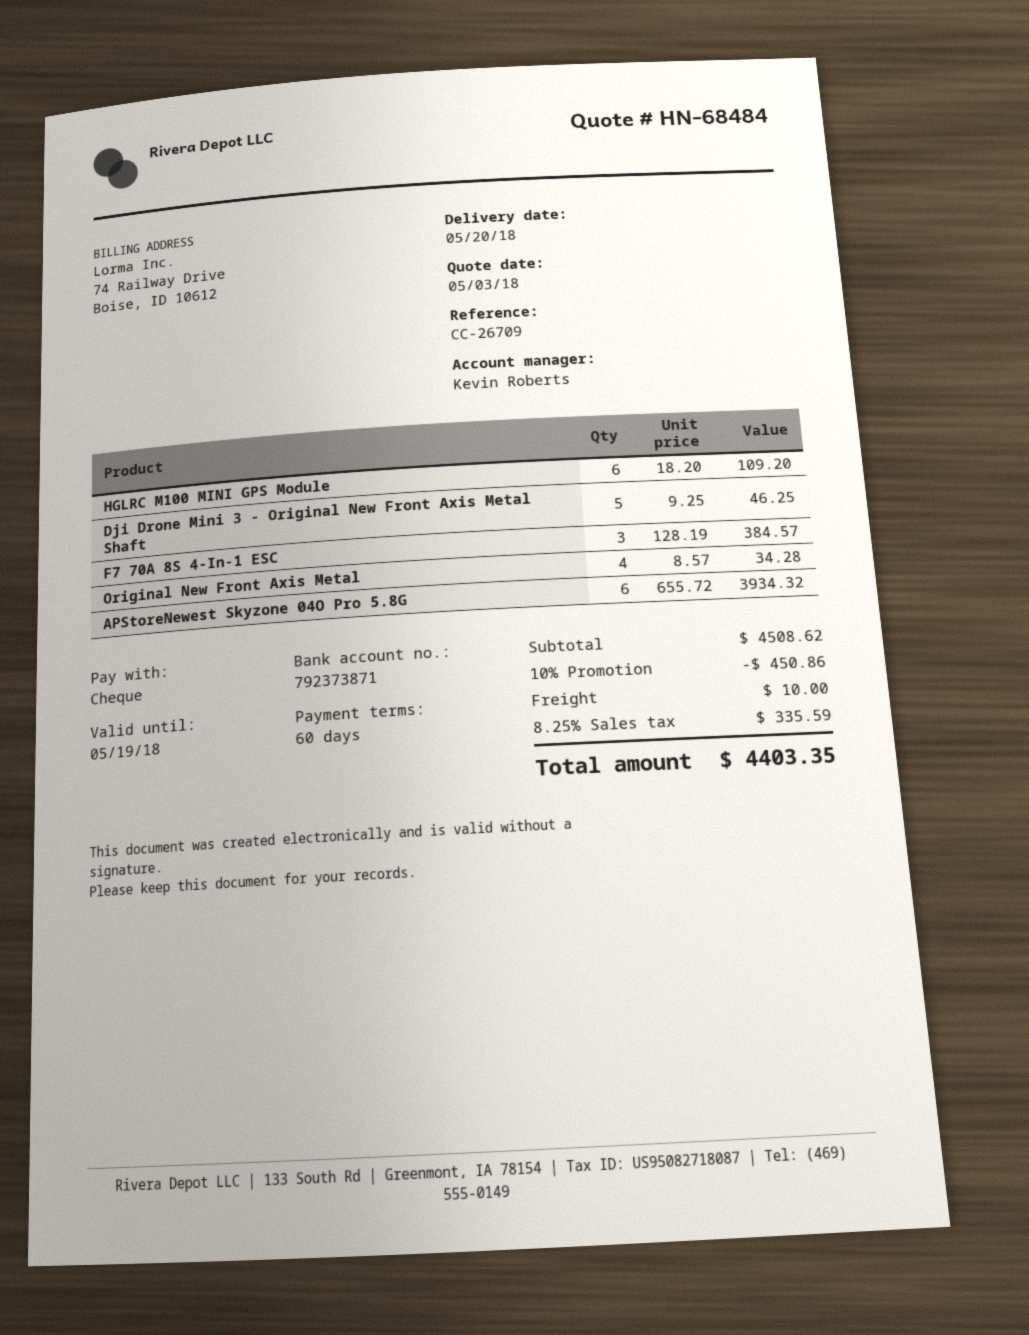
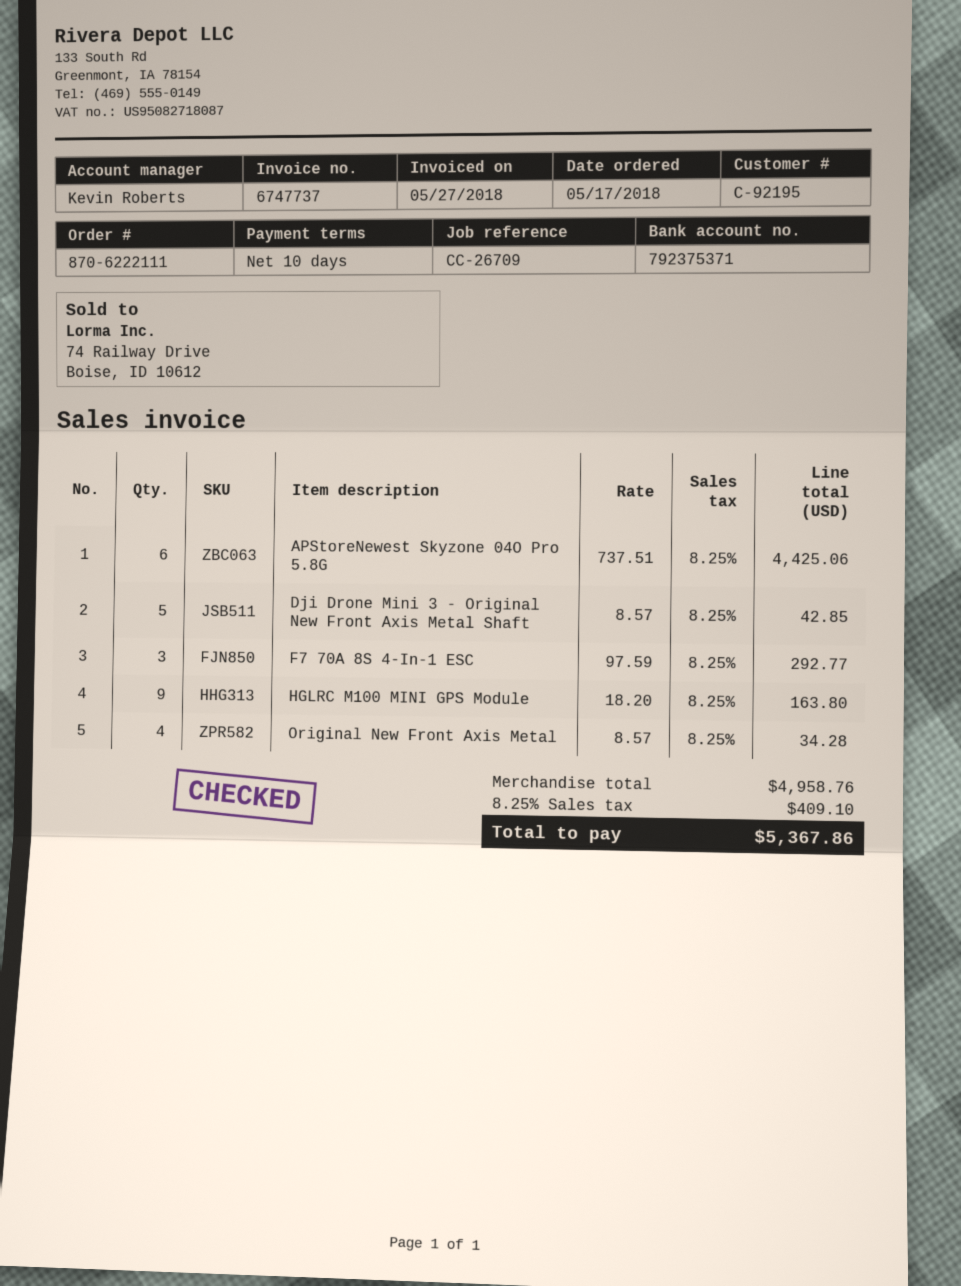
payment terms: 60 days -> 10 days
bank account: 792373871 -> 792375371
HGLRC M100 MINI GPS Module: 6 x 18.20 = 109.20 -> 9 x 18.20 = 163.80
Dji Drone Mini 3 - Original New Front Axis Metal Shaft: 5 x 9.25 = 46.25 -> 5 x 8.57 = 42.85
F7 70A 8S 4-In-1 ESC: 3 x 128.19 = 384.57 -> 3 x 97.59 = 292.77
APStoreNewest Skyzone 04O Pro 5.8G: 6 x 655.72 = 3934.32 -> 6 x 737.51 = 4425.06
subtotal: 4508.62 -> 4958.76
discount: 10% = 450.86 -> none
shipping: 10.00 -> none
tax: 8.25% = 335.59 -> 8.25% = 409.10
total: 4403.35 -> 5367.86

